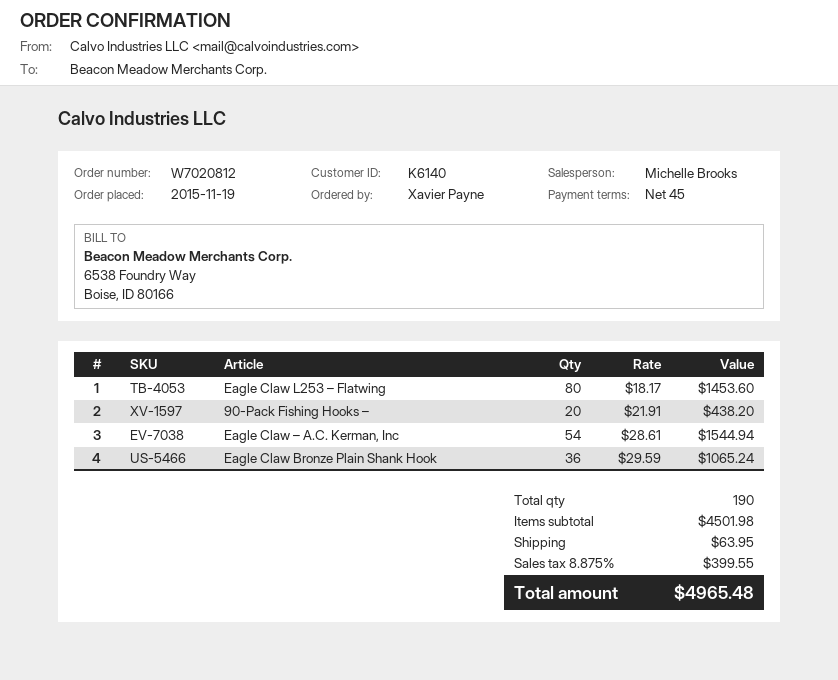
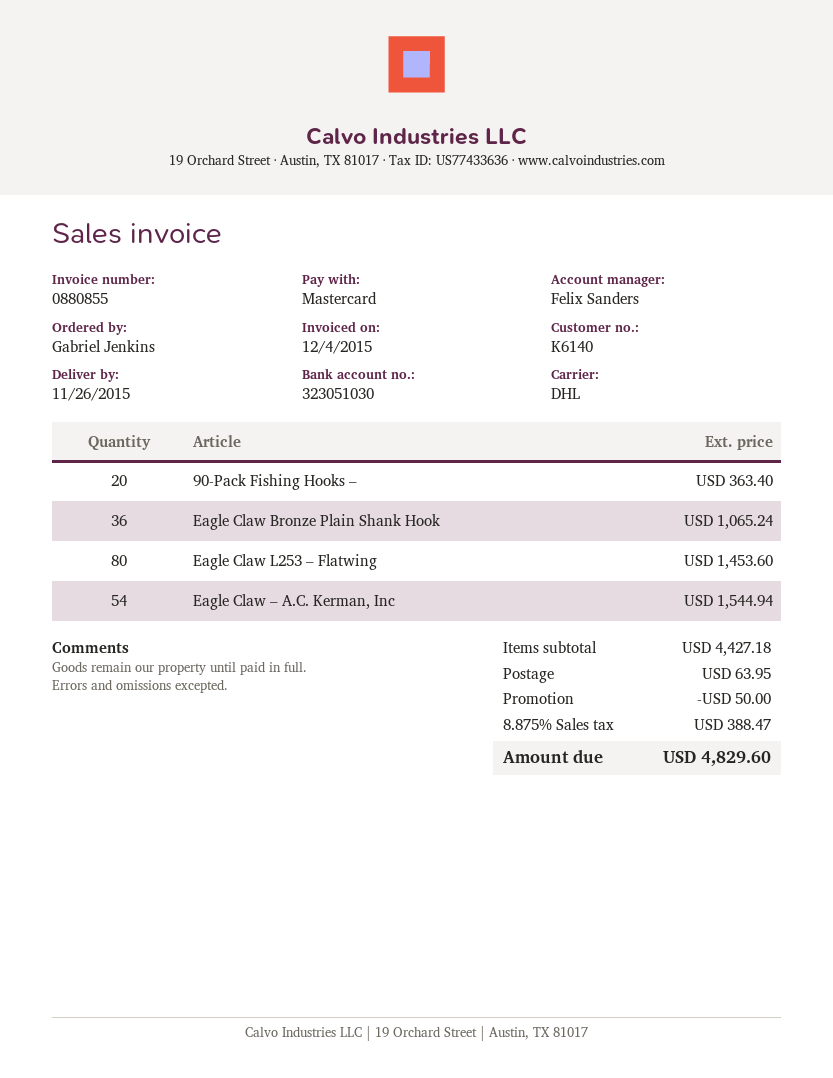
ordered by: Xavier Payne -> Gabriel Jenkins
sales rep: Michelle Brooks -> Felix Sanders
90-Pack Fishing Hooks –: 20 for 438.20 -> 20 for 363.40
subtotal: 4501.98 -> 4427.18
discount: none -> 50.00
tax: 8.875% = 399.55 -> 8.875% = 388.47
total: 4965.48 -> 4829.60

